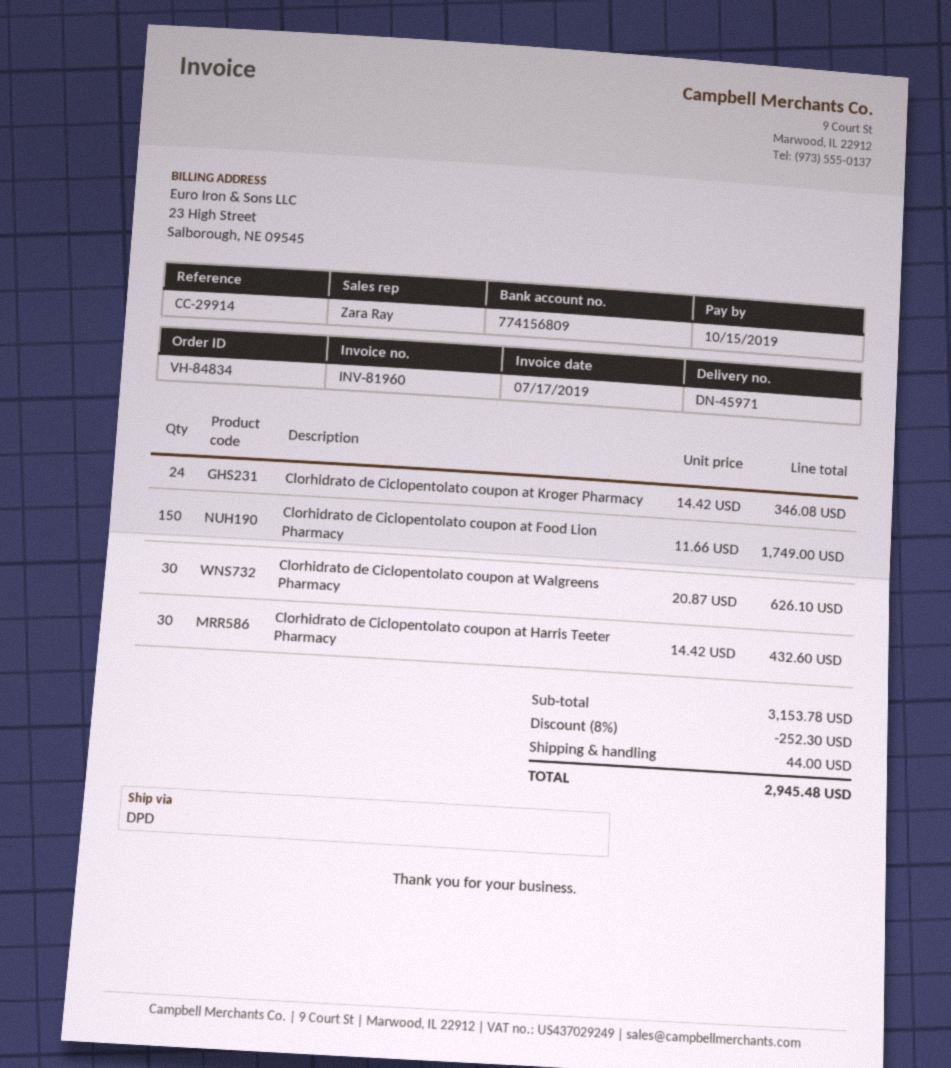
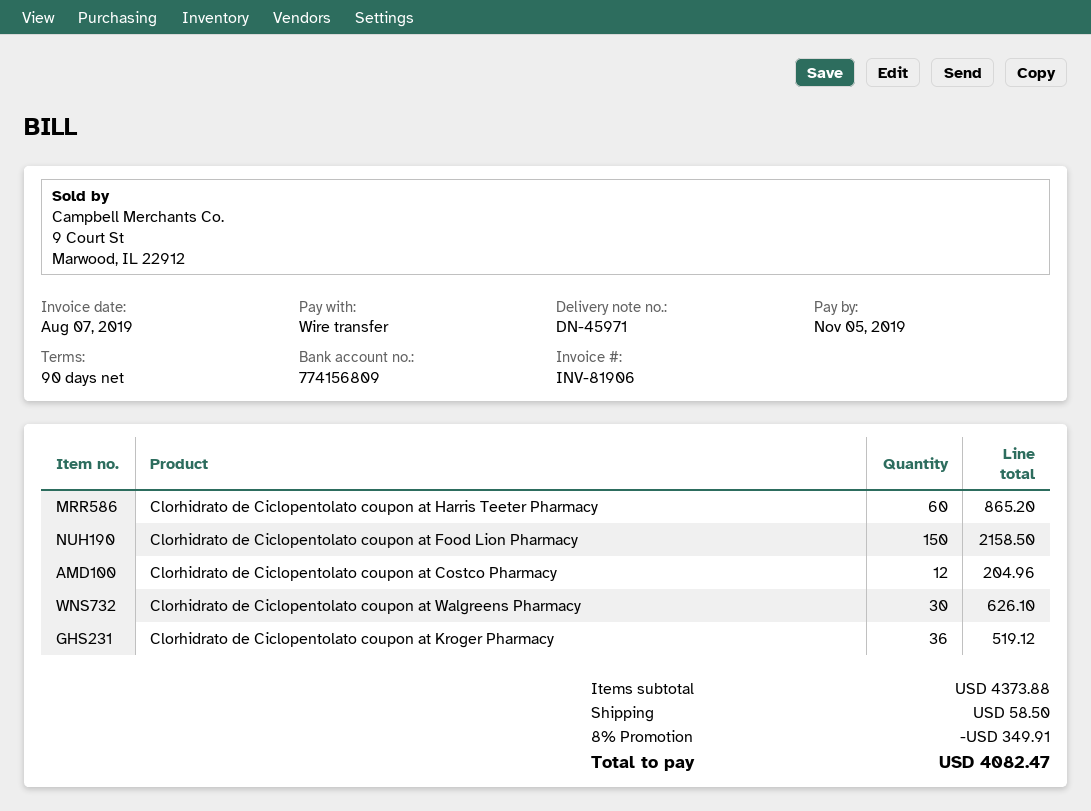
invoice number: INV-81960 -> INV-81906
invoice date: 2019-07-17 -> 2019-08-07
due date: 2019-10-15 -> 2019-11-05
Clorhidrato de Ciclopentolato coupon at Kroger Pharmacy: 24 for 346.08 -> 36 for 519.12
Clorhidrato de Ciclopentolato coupon at Food Lion Pharmacy: 150 for 1749.00 -> 150 for 2158.50
Clorhidrato de Ciclopentolato coupon at Harris Teeter Pharmacy: 30 for 432.60 -> 60 for 865.20
Clorhidrato de Ciclopentolato coupon at Costco Pharmacy: none -> 12 for 204.96
subtotal: 3153.78 -> 4373.88
discount: 8% = 252.30 -> 8% = 349.91
shipping: 44.00 -> 58.50
total: 2945.48 -> 4082.47

